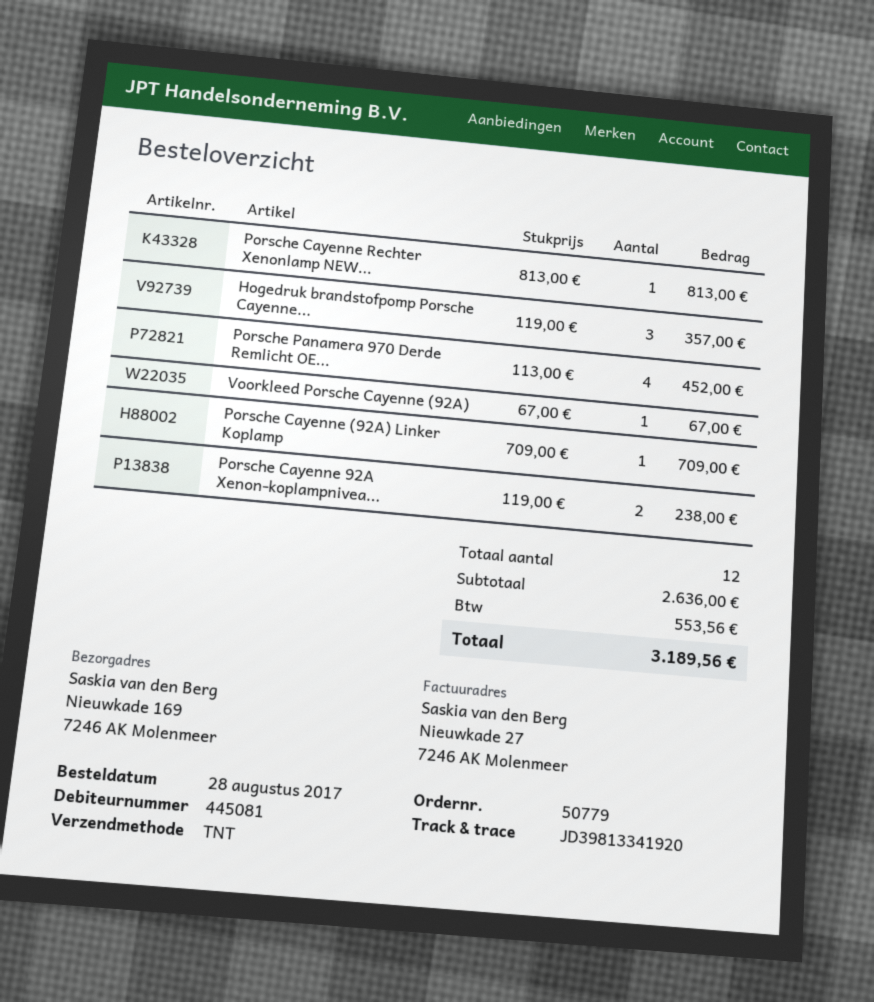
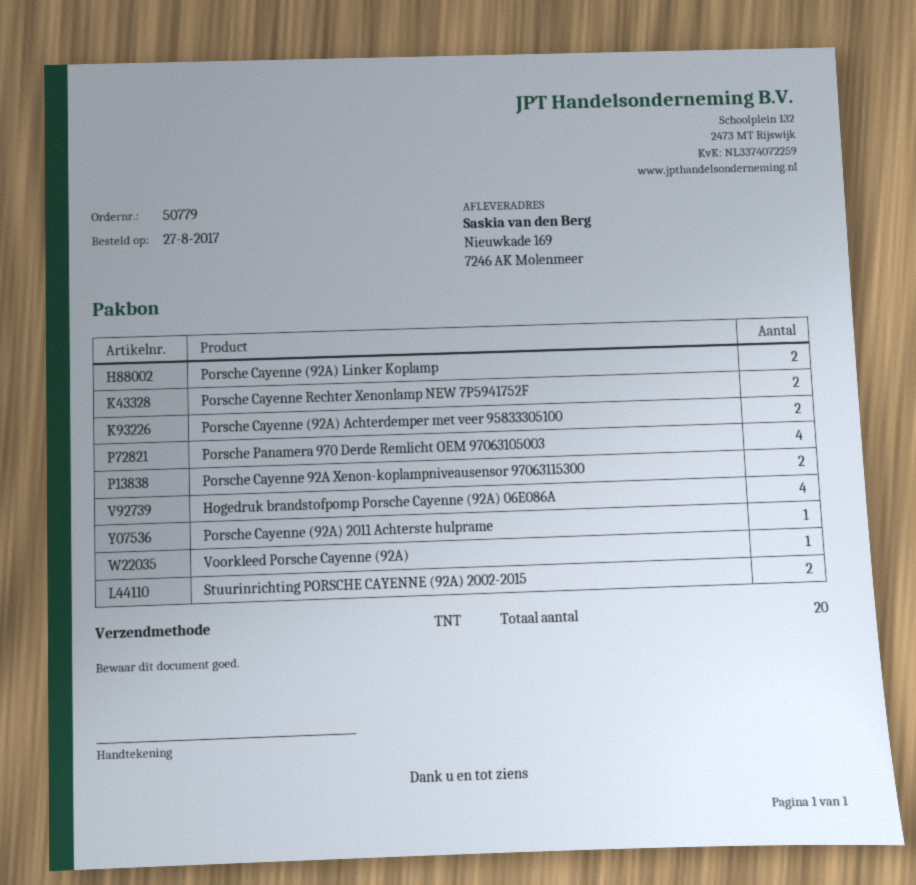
order date: 2017-08-28 -> 2017-08-27
Porsche Cayenne Rechter Xenonlamp NEW...: 1 -> 2
Hogedruk brandstofpomp Porsche Cayenne...: 3 -> 4
Porsche Cayenne (92A) Linker Koplamp: 1 -> 2
Porsche Cayenne (92A) Achterdemper met veer 95833305100: none -> 2
Porsche Cayenne (92A) 2011 Achterste hulprame: none -> 1
Stuurinrichting PORSCHE CAYENNE (92A) 2002-2015: none -> 2
total quantity: 12 -> 20

